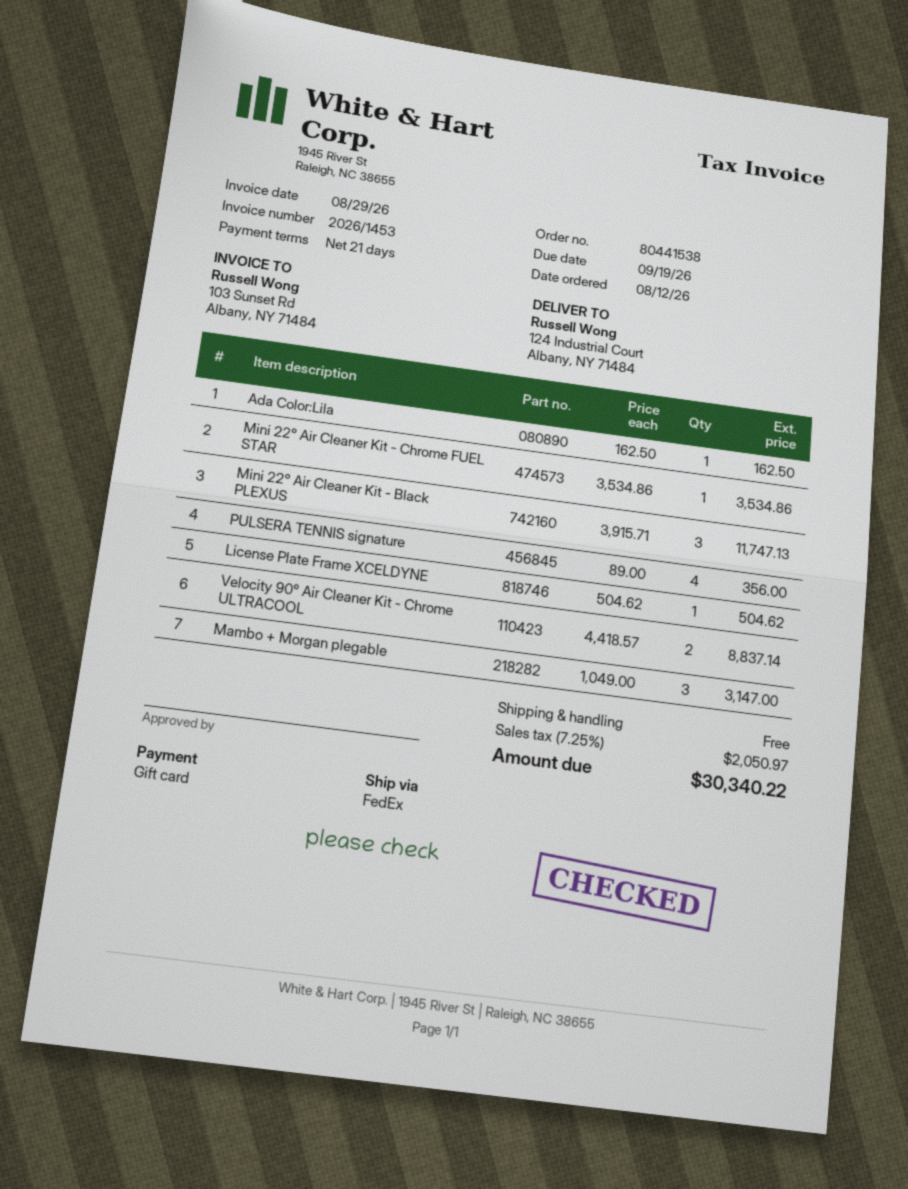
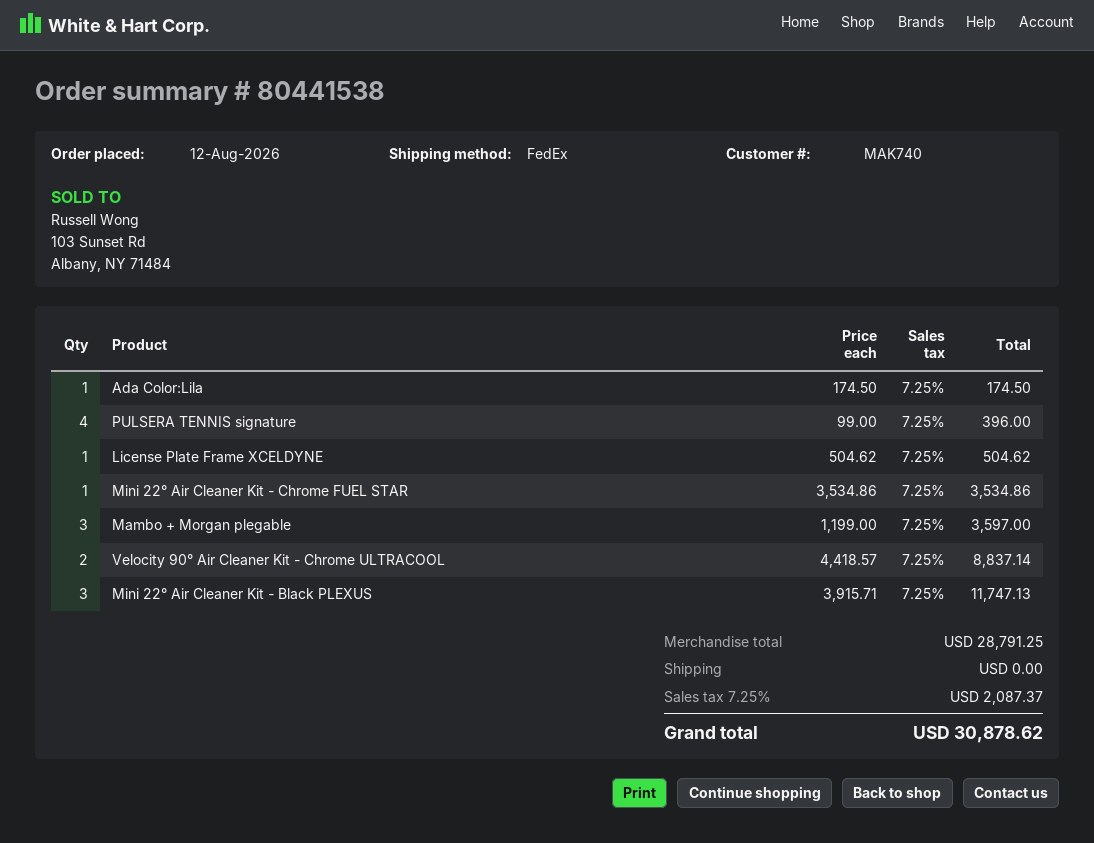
Ada Color:Lila: 1 x 162.50 = 162.50 -> 1 x 174.50 = 174.50
PULSERA TENNIS signature: 4 x 89.00 = 356.00 -> 4 x 99.00 = 396.00
Mambo + Morgan plegable: 3 x 1049.00 = 3147.00 -> 3 x 1199.00 = 3597.00
tax: 7.25% = 2050.97 -> 7.25% = 2087.37
total: 30340.22 -> 30878.62

